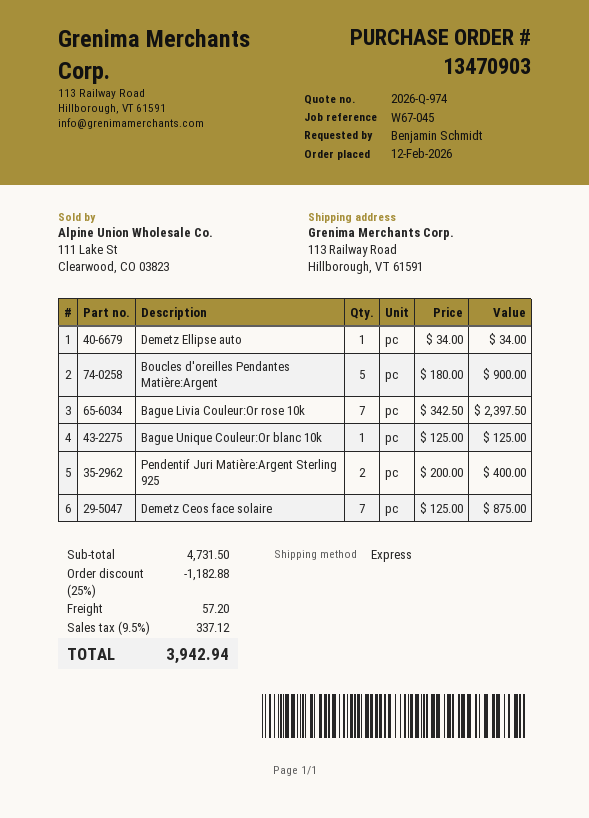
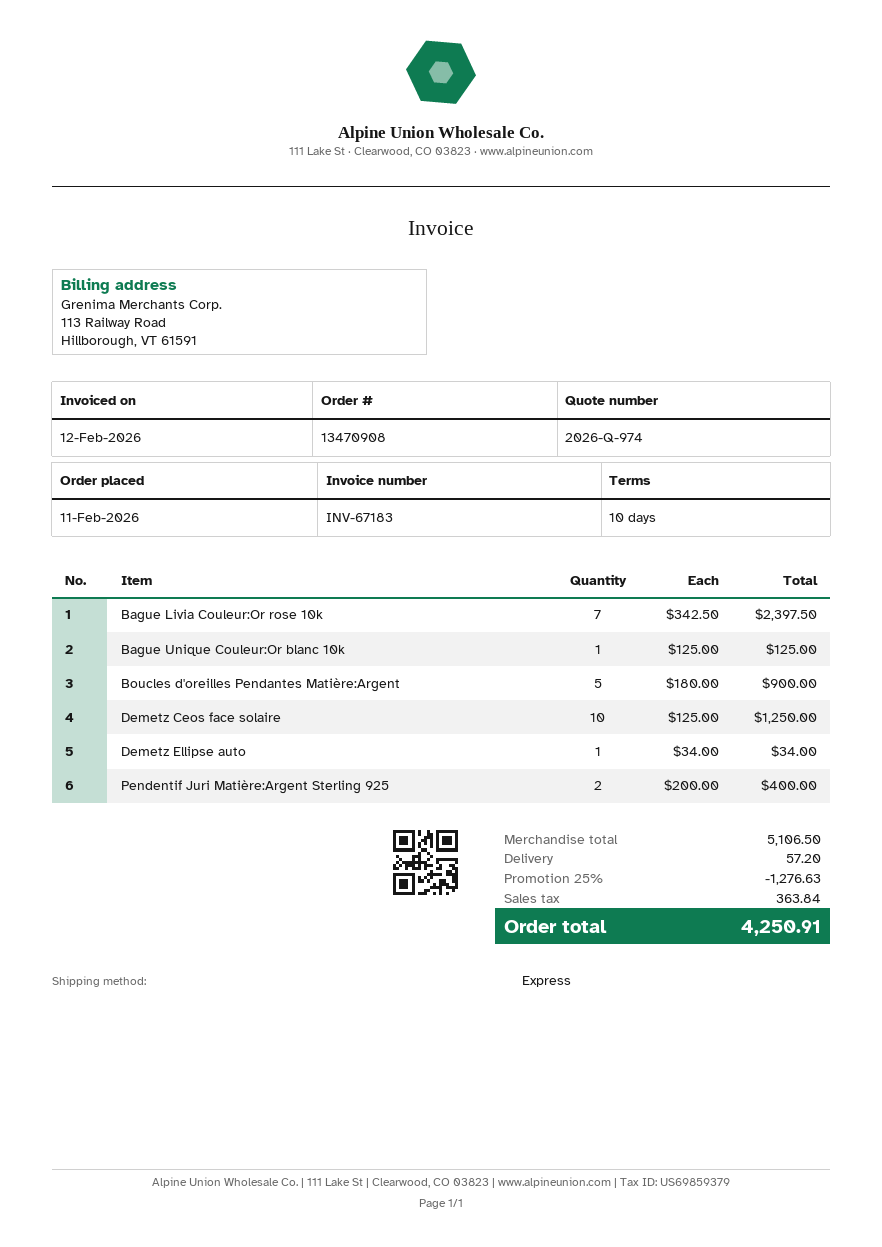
order number: 13470903 -> 13470908
order date: 2026-02-12 -> 2026-02-11
Demetz Ceos face solaire: 7 x 125.00 = 875.00 -> 10 x 125.00 = 1250.00
subtotal: 4731.50 -> 5106.50
discount: 25% = 1182.88 -> 25% = 1276.63
tax: 337.12 -> 363.84
total: 3942.94 -> 4250.91

